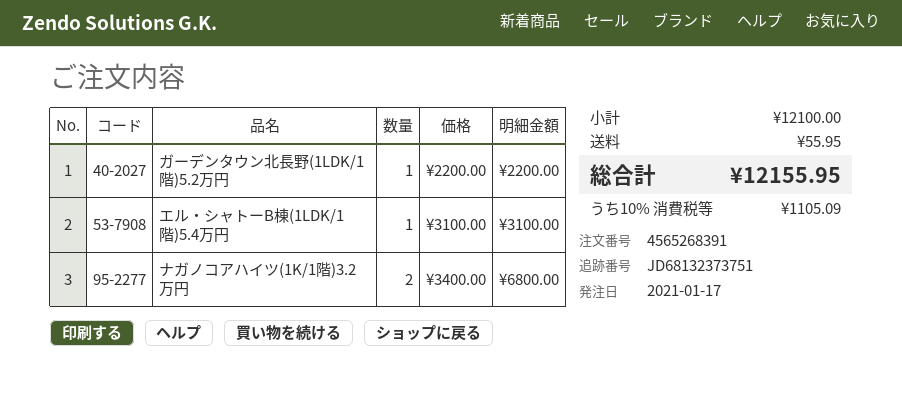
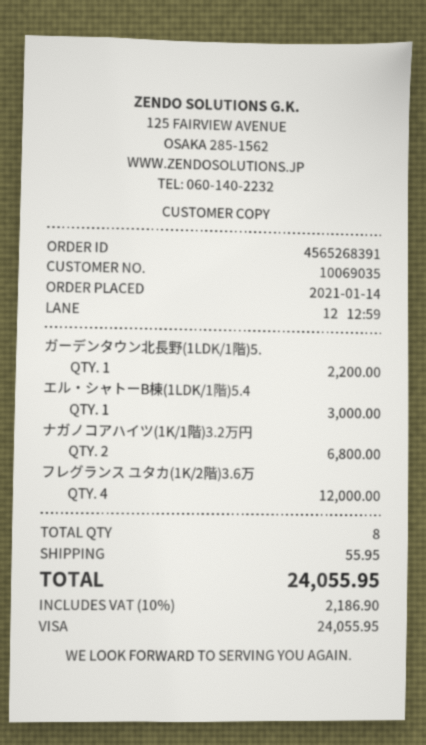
order date: 2021-01-17 -> 2021-01-14
エル・シャトーB棟(1LDK/1階)5.4万円: 1 for 3100.00 -> 1 for 3000.00
フレグランス ユタカ(1K/2階)3.6万: none -> 4 for 12000.00
tax: 10% = 1105.09 -> 10% = 2186.90
total: 12155.95 -> 24055.95

